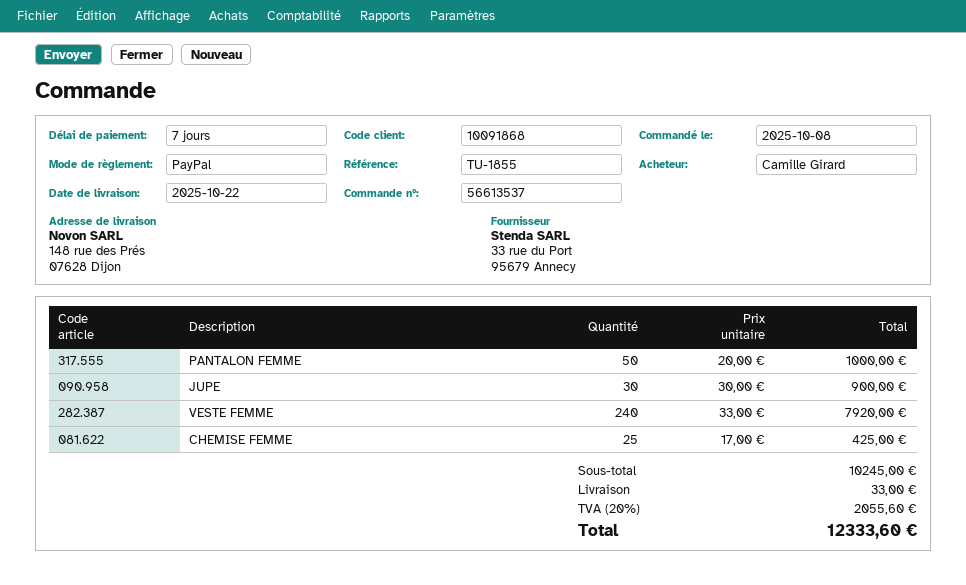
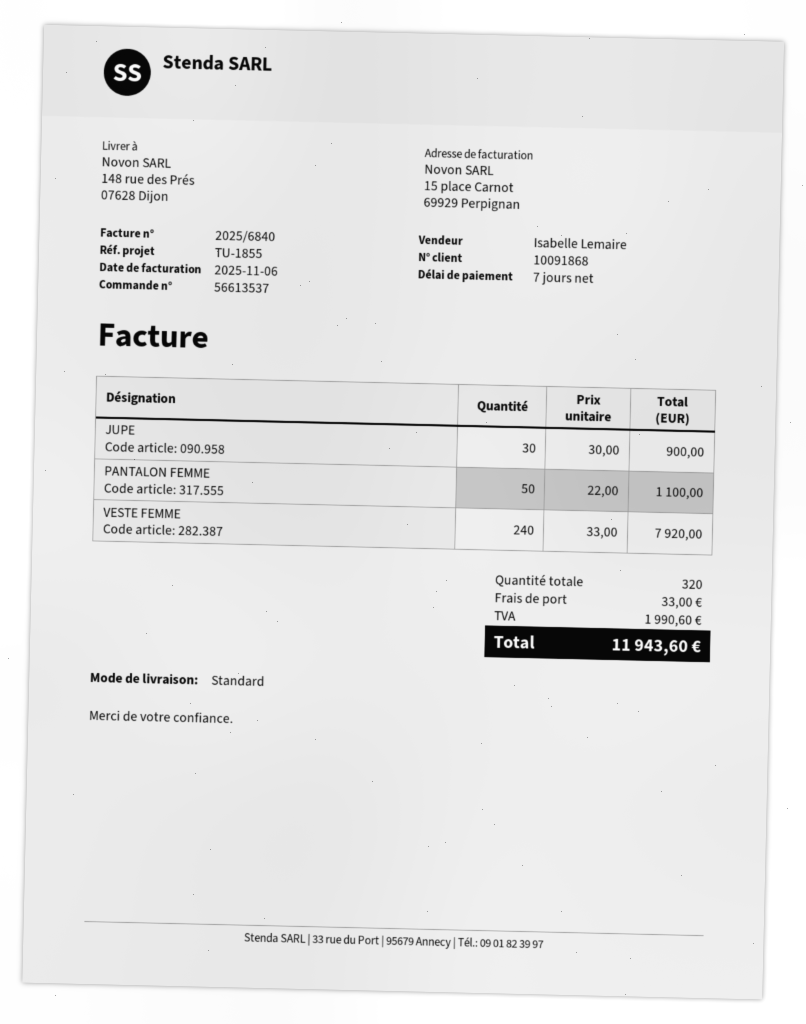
PANTALON FEMME: 50 x 20.00 = 1000.00 -> 50 x 22.00 = 1100.00
CHEMISE FEMME: 25 x 17.00 = 425.00 -> none
tax: 2055.60 -> 1990.60
total: 12333.60 -> 11943.60

